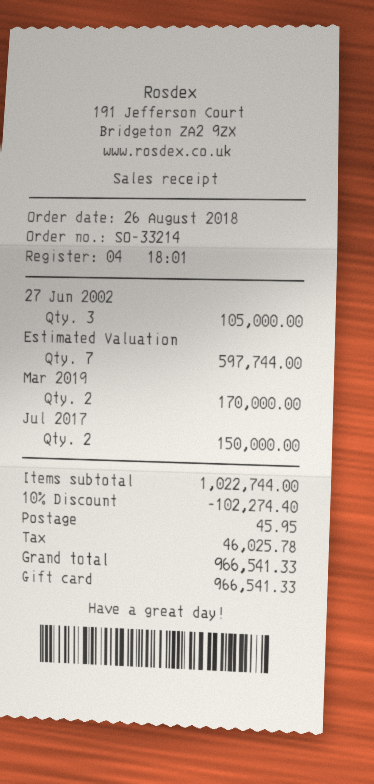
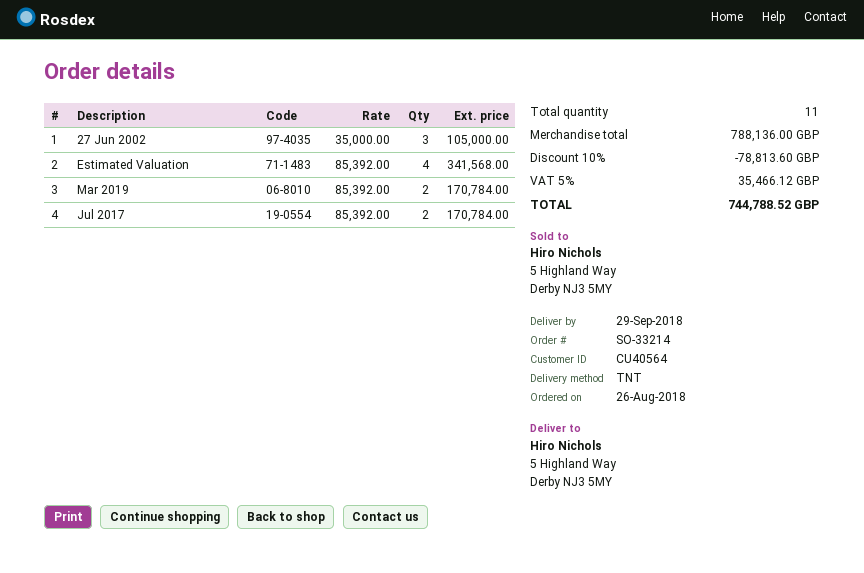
Estimated Valuation: 7 for 597744.00 -> 4 for 341568.00
Mar 2019: 2 for 170000.00 -> 2 for 170784.00
Jul 2017: 2 for 150000.00 -> 2 for 170784.00
subtotal: 1022744.00 -> 788136.00
discount: 10% = 102274.40 -> 10% = 78813.60
shipping: 45.95 -> none
tax: 46025.78 -> 35466.12
total: 966541.33 -> 744788.52

